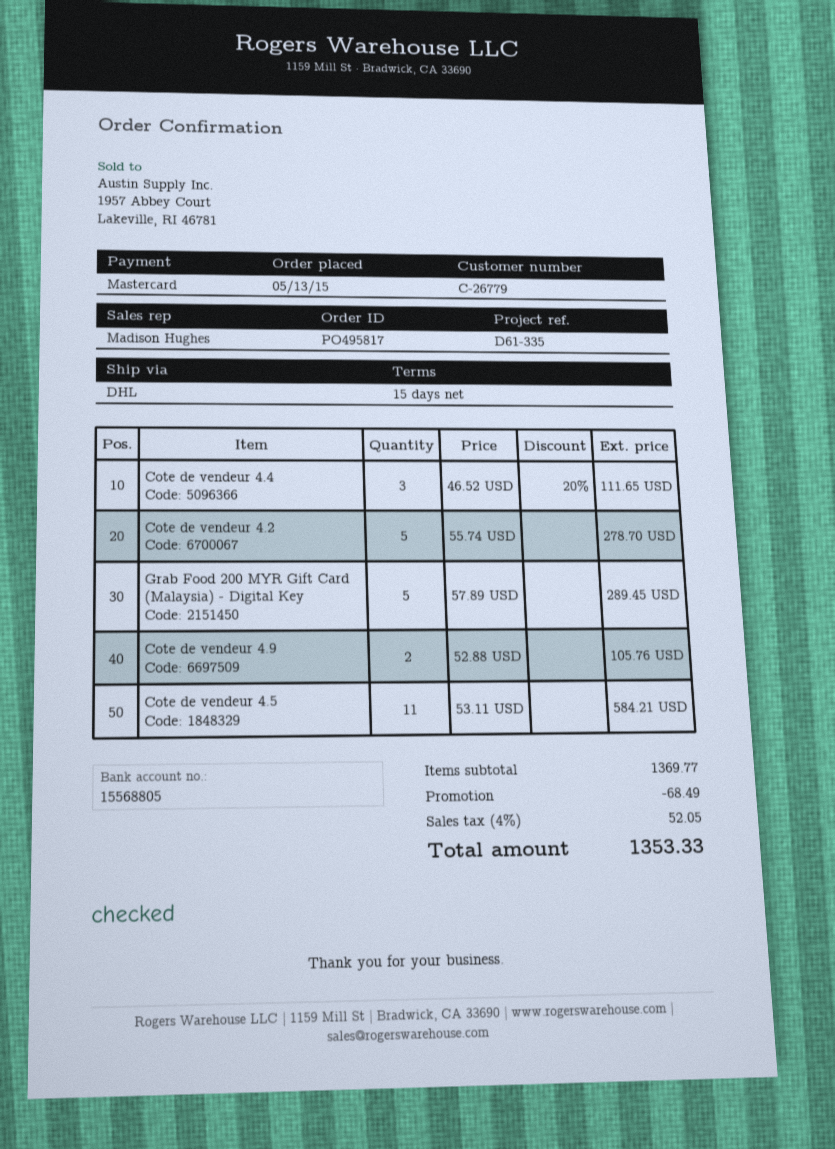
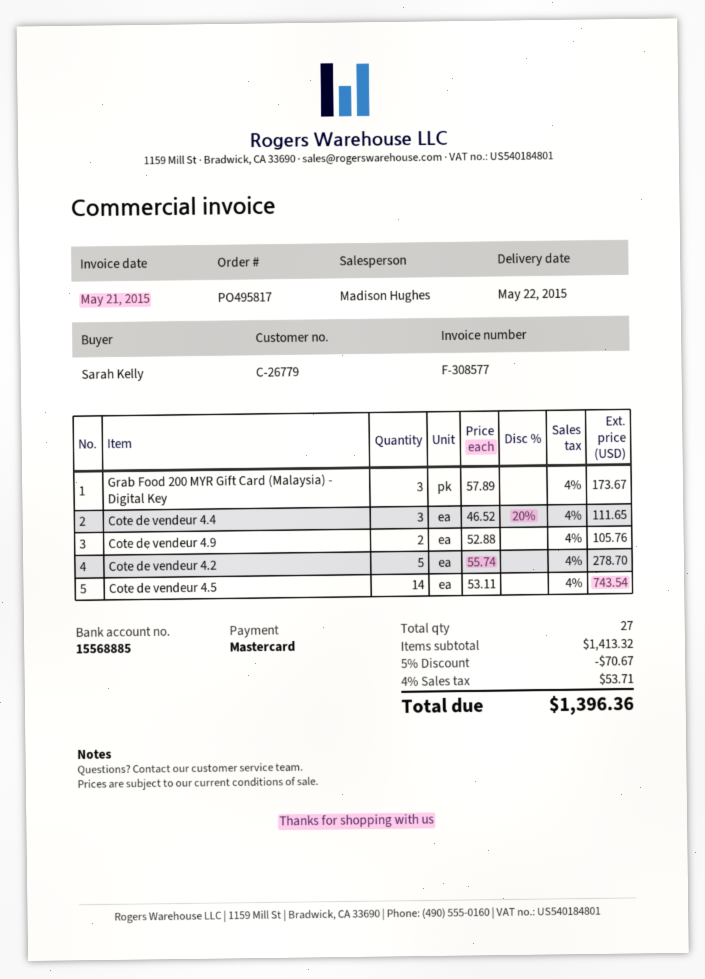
bank account: 15568805 -> 15568885
Grab Food 200 MYR Gift Card (Malaysia) - Digital Key: 5 x 57.89 = 289.45 -> 3 x 57.89 = 173.67
Cote de vendeur 4.5: 11 x 53.11 = 584.21 -> 14 x 53.11 = 743.54
subtotal: 1369.77 -> 1413.32
discount: 68.49 -> 70.67
tax: 4% = 52.05 -> 4% = 53.71
total: 1353.33 -> 1396.36

